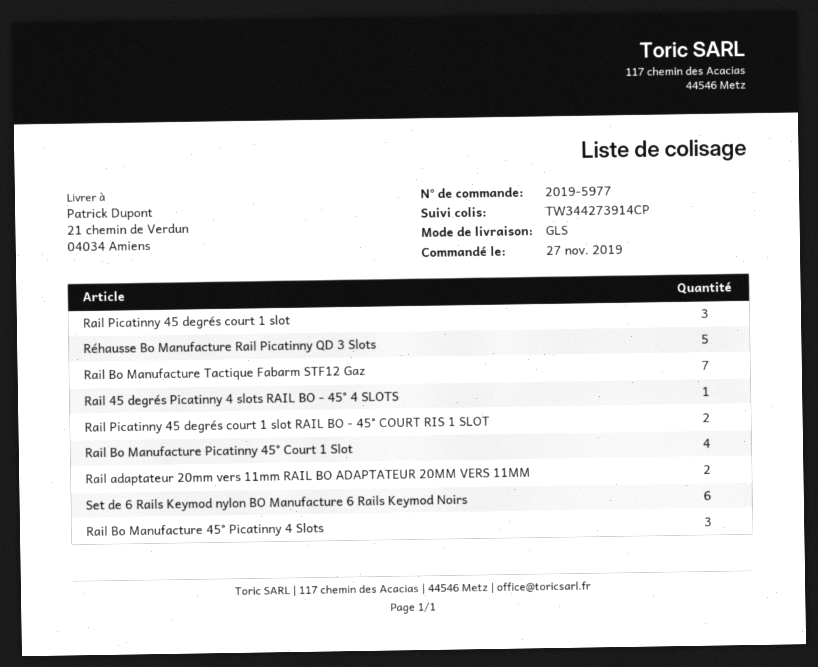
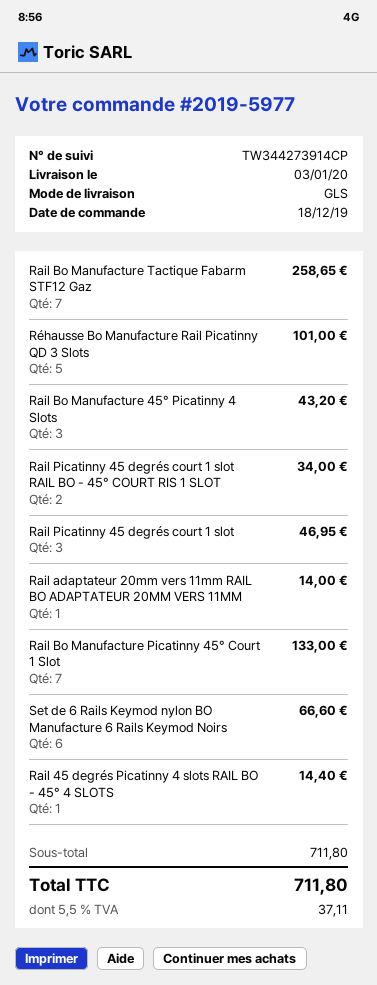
order date: 2019-11-27 -> 2019-12-18
Rail Bo Manufacture Picatinny 45° Court 1 Slot: 4 -> 7
Rail adaptateur 20mm vers 11mm RAIL BO ADAPTATEUR 20MM VERS 11MM: 2 -> 1

